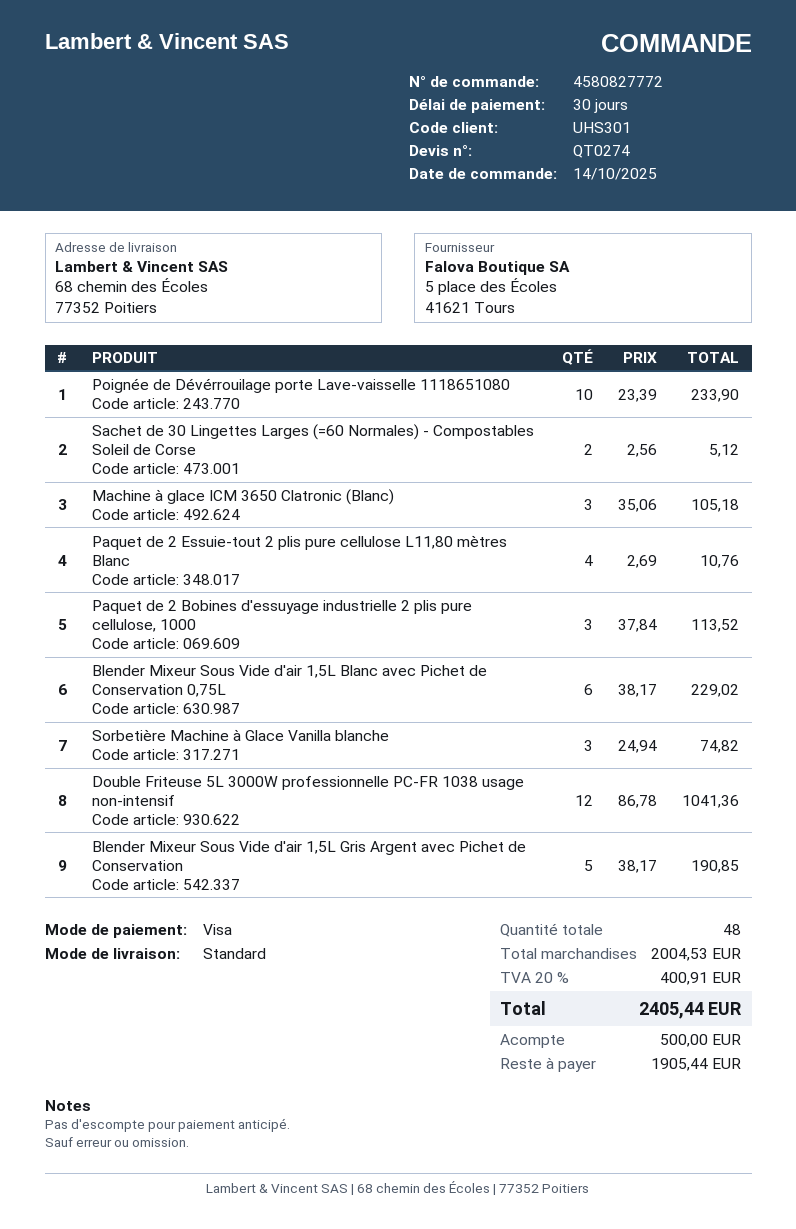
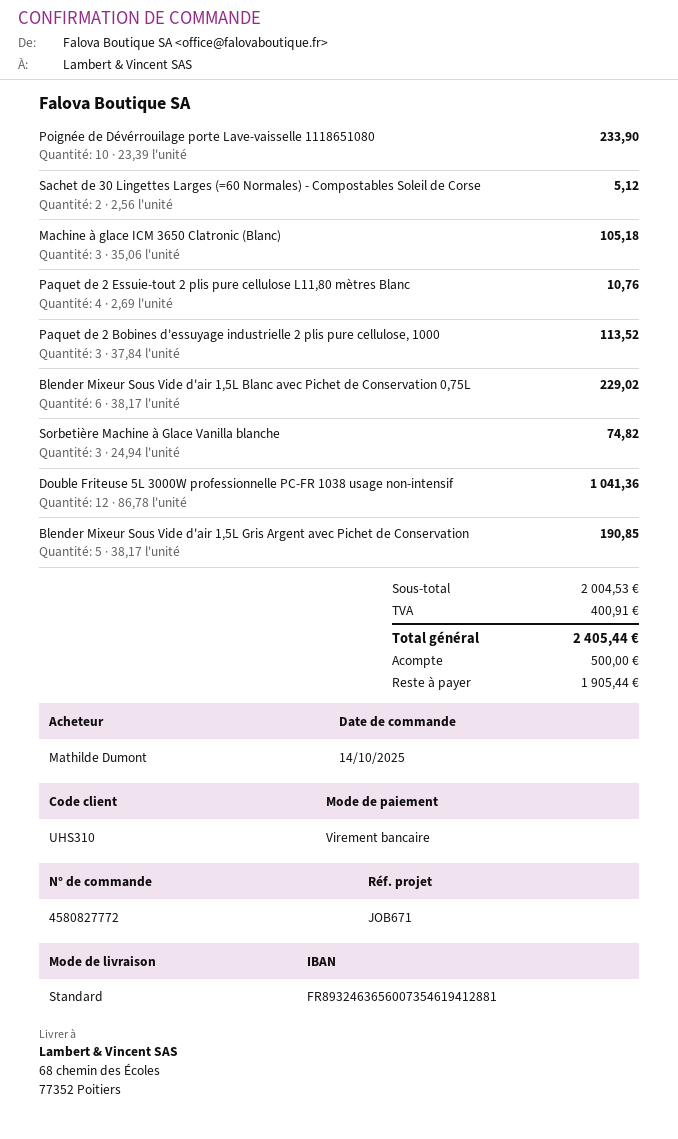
customer number: UHS301 -> UHS310
payment method: Visa -> bank transfer

